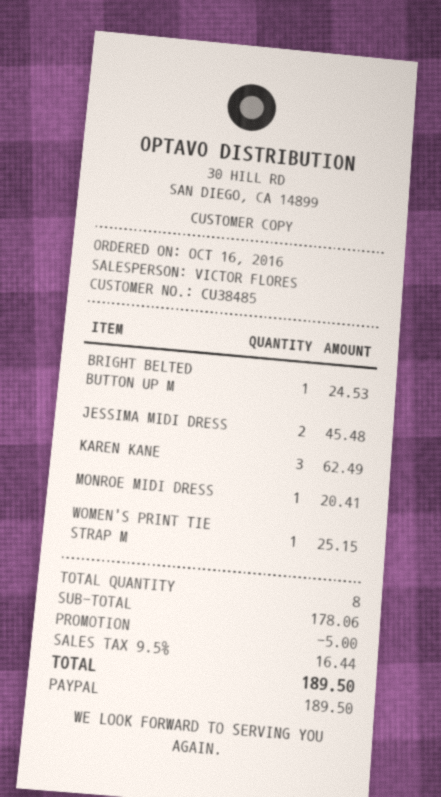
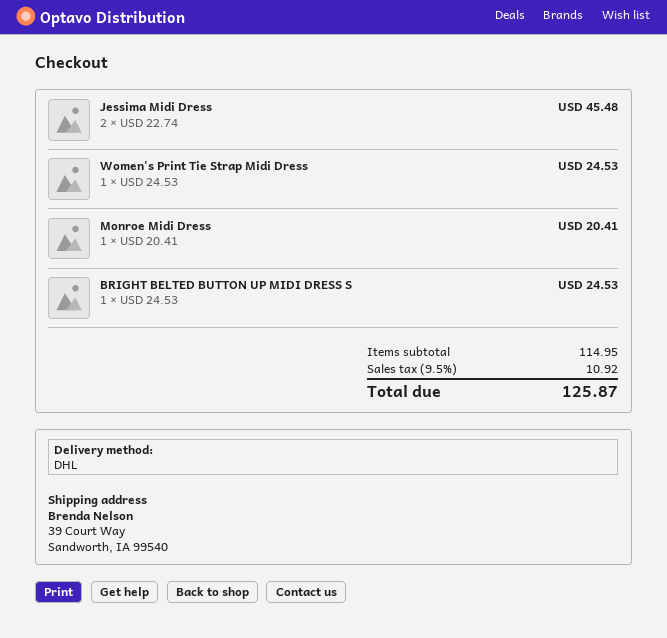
KAREN KANE: 3 for 62.49 -> none
WOMEN'S PRINT TIE STRAP M: 1 for 25.15 -> 1 for 24.53
subtotal: 178.06 -> 114.95
discount: 5.00 -> none
tax: 9.5% = 16.44 -> 9.5% = 10.92
total: 189.50 -> 125.87

